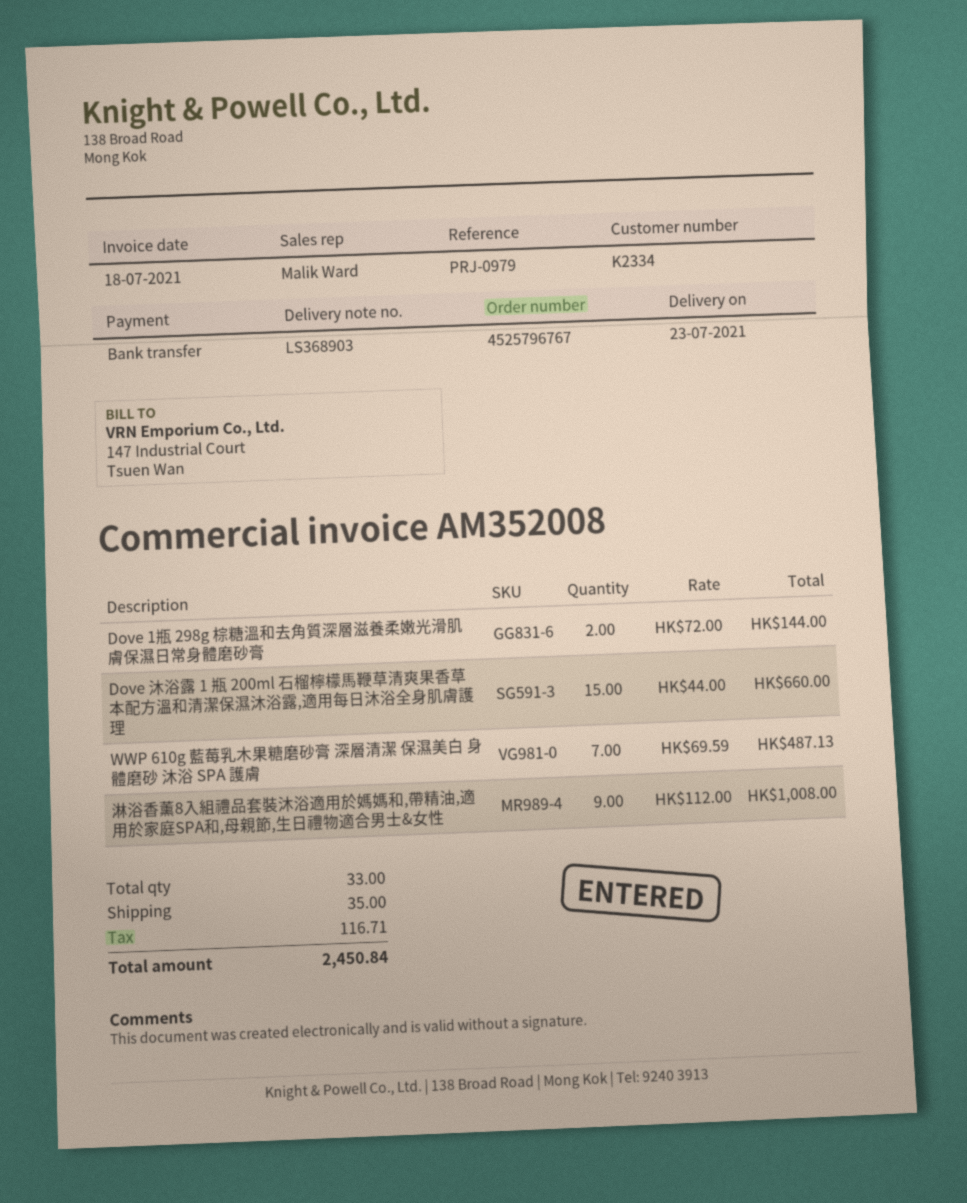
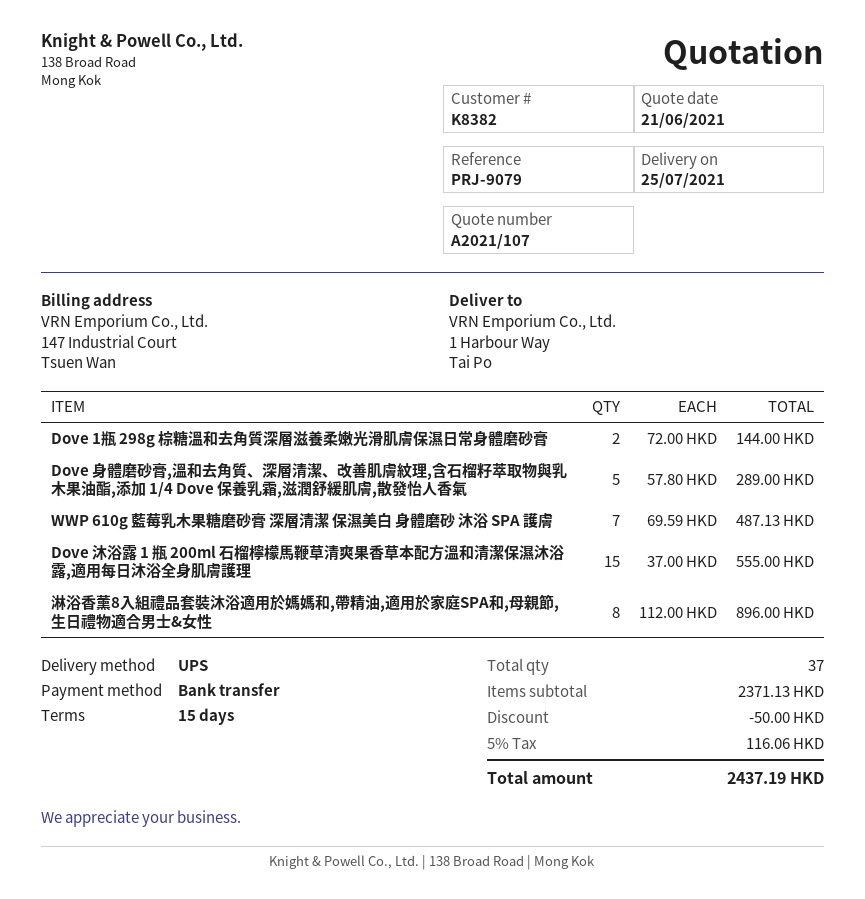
delivery date: 2021-07-23 -> 2021-07-25
customer number: K2334 -> K8382
reference: PRJ-0979 -> PRJ-9079
Dove 沐浴露 1 瓶 200ml 石榴檸檬馬鞭草清爽果香草本配方溫和清潔保濕沐浴露,適用每日沐浴全身肌膚護理: 15 x 44.00 = 660.00 -> 15 x 37.00 = 555.00
淋浴香薰8入組禮品套裝沐浴適用於媽媽和,帶精油,適用於家庭SPA和,母親節,生日禮物適合男士&女性: 9 x 112.00 = 1008.00 -> 8 x 112.00 = 896.00
Dove 身體磨砂膏,溫和去角質、深層清潔、改善肌膚紋理,含石榴籽萃取物與乳木果油酯,添加 1/4 Dove 保養乳霜,滋潤舒緩肌膚,散發怡人香氣: none -> 5 x 57.80 = 289.00
total quantity: 33 -> 37
discount: none -> 50.00
shipping: 35.00 -> none
tax: 116.71 -> 116.06
total: 2450.84 -> 2437.19

